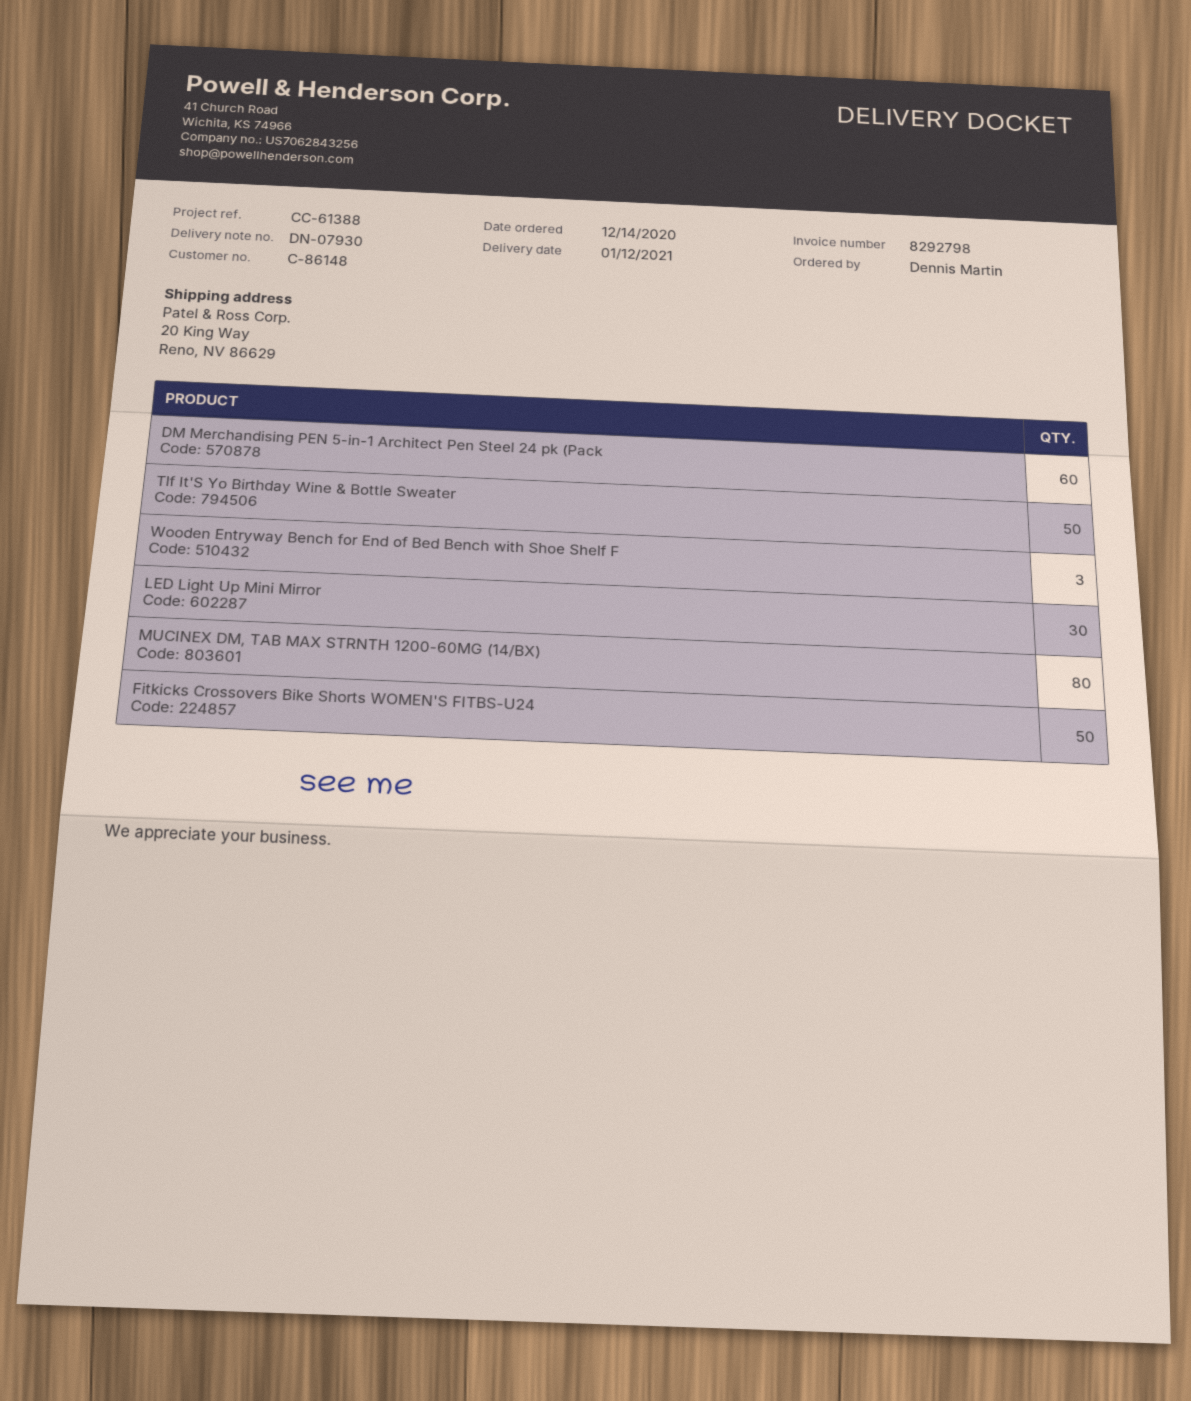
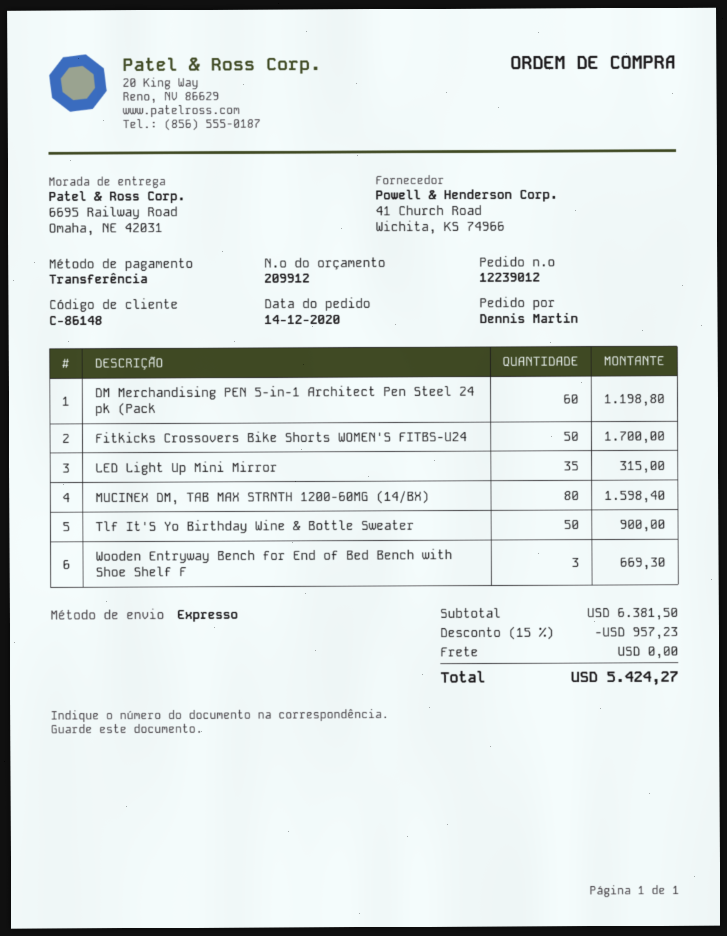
ship to: 20 King Way, Reno, NV 86629 -> 6695 Railway Road, Omaha, NE 42031
LED Light Up Mini Mirror: 30 -> 35

